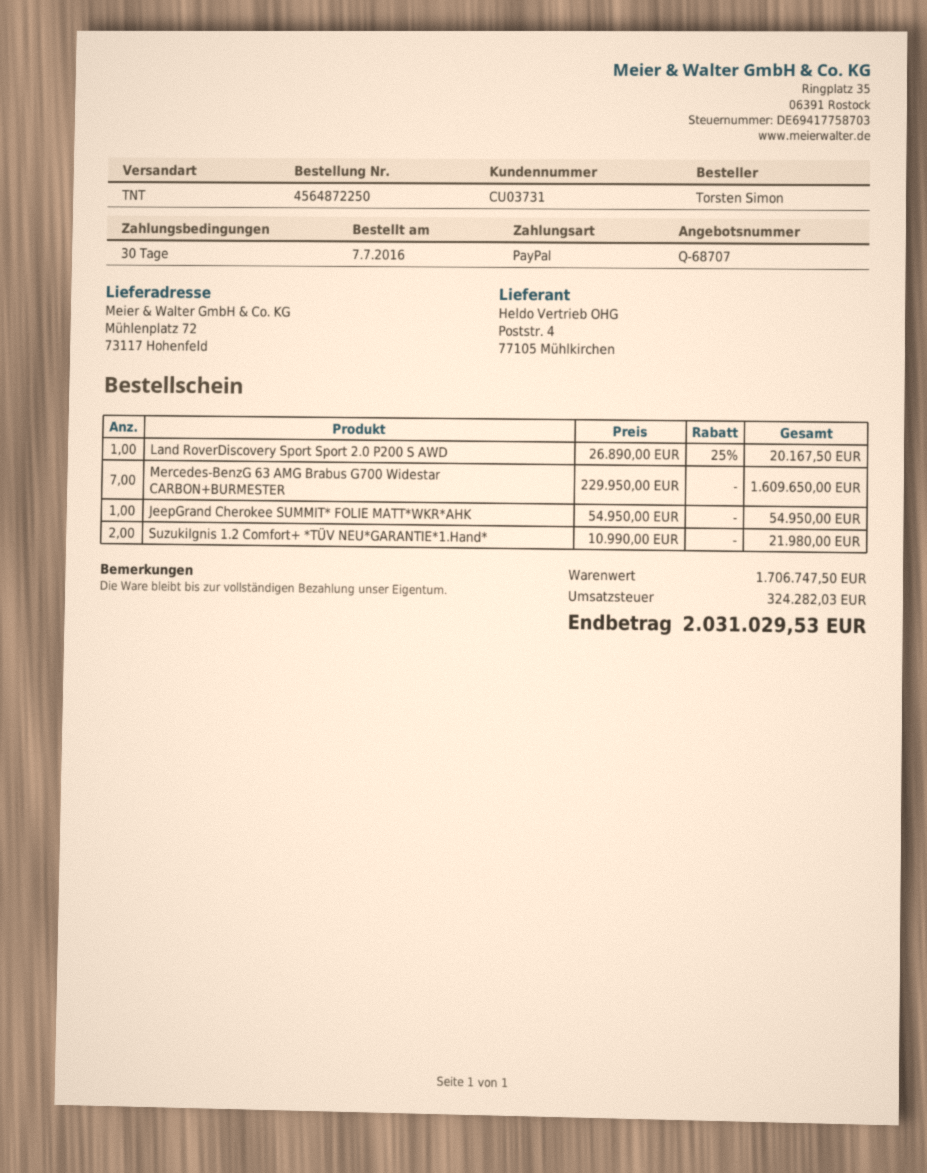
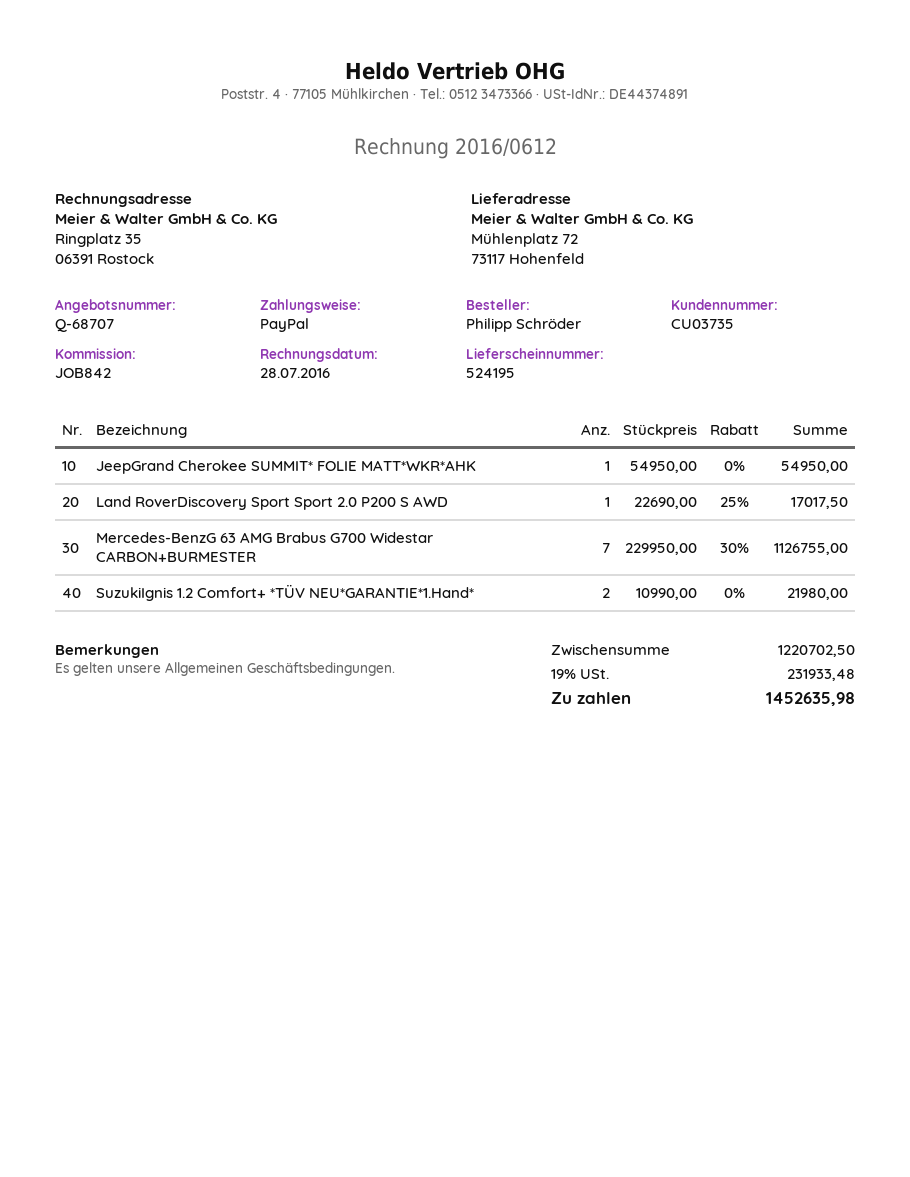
customer number: CU03731 -> CU03735
ordered by: Torsten Simon -> Philipp Schröder
Land RoverDiscovery Sport Sport 2.0 P200 S AWD: 1 x 26890.00 - 25% = 20167.50 -> 1 x 22690.00 - 25% = 17017.50
Mercedes-BenzG 63 AMG Brabus G700 Widestar CARBON+BURMESTER: 7 x 229950.00 = 1609650.00 -> 7 x 229950.00 - 30% = 1126755.00
subtotal: 1706747.50 -> 1220702.50
tax: 324282.03 -> 231933.48
total: 2031029.53 -> 1452635.98

